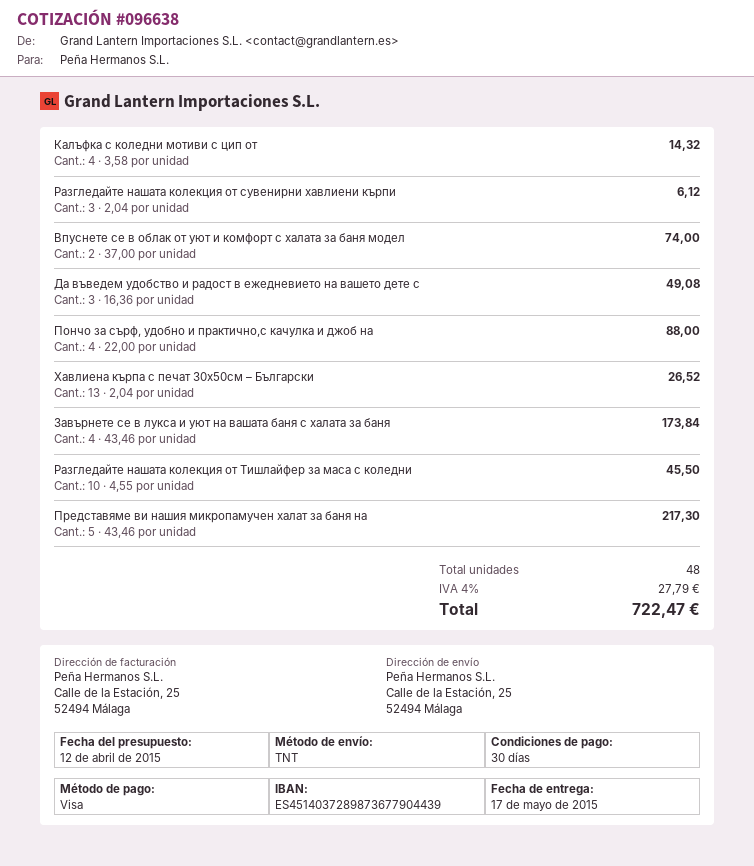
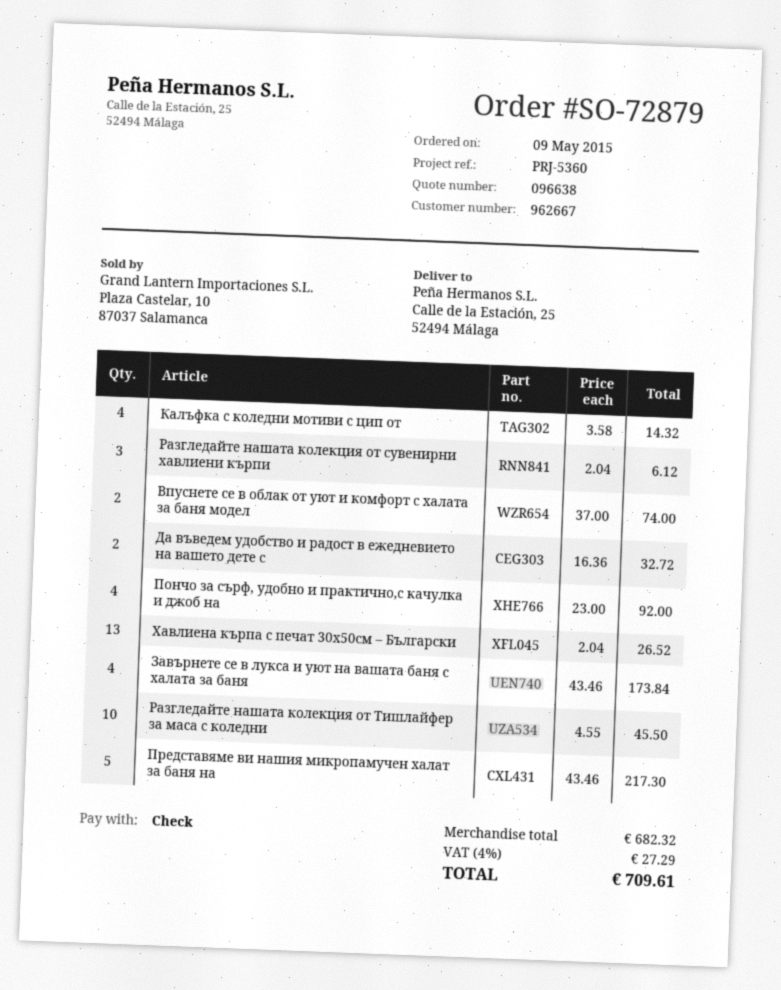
payment method: Visa -> cheque
Да въведем удобство и радост в ежедневието на вашето дете с: 3 x 16.36 = 49.08 -> 2 x 16.36 = 32.72
Пончо за сърф, удобно и практично,с качулка и джоб на: 4 x 22.00 = 88.00 -> 4 x 23.00 = 92.00
tax: 4% = 27.79 -> 4% = 27.29
total: 722.47 -> 709.61

